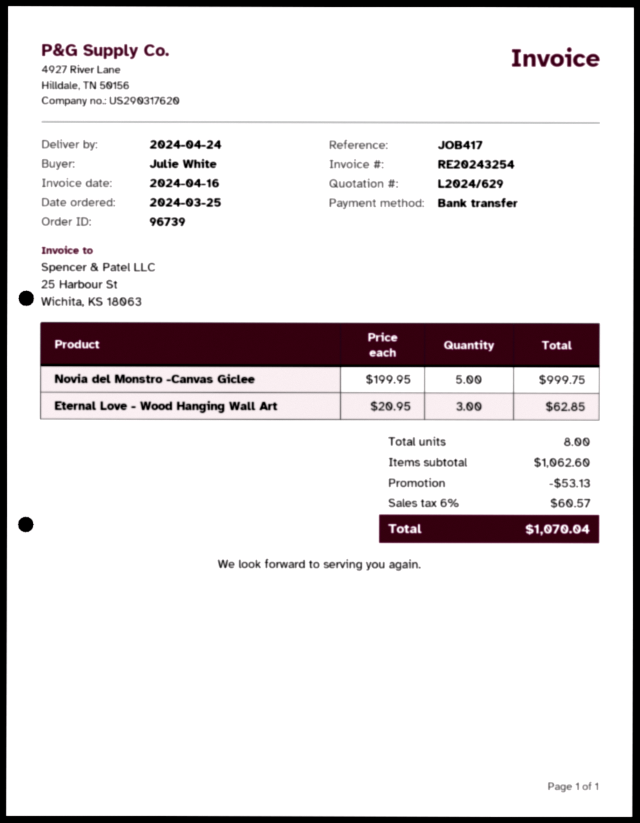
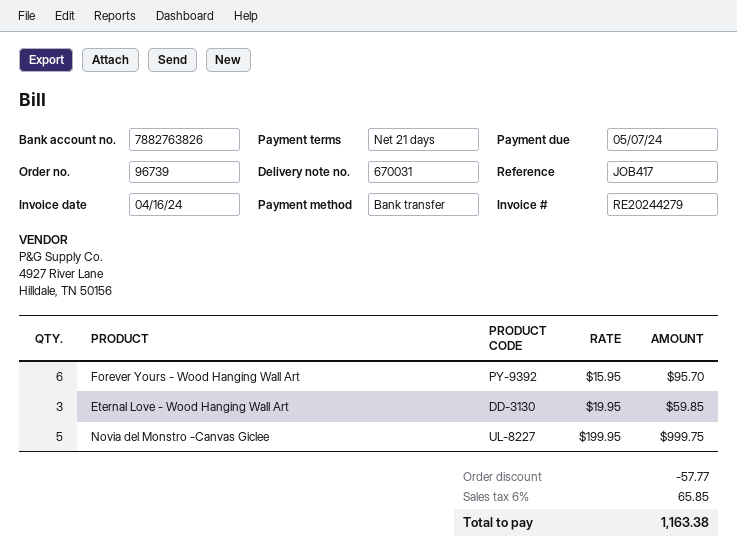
invoice number: RE20243254 -> RE20244279
Eternal Love - Wood Hanging Wall Art: 3 x 20.95 = 62.85 -> 3 x 19.95 = 59.85
Forever Yours - Wood Hanging Wall Art: none -> 6 x 15.95 = 95.70
discount: 53.13 -> 57.77
tax: 6% = 60.57 -> 6% = 65.85
total: 1070.04 -> 1163.38

